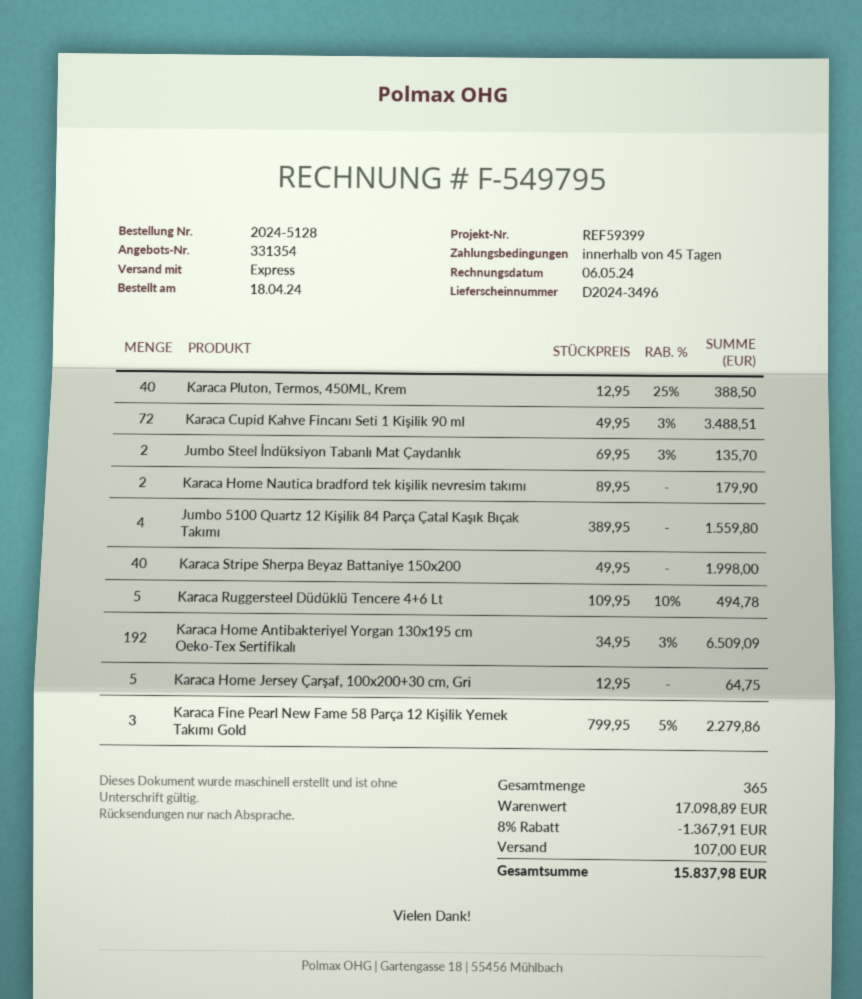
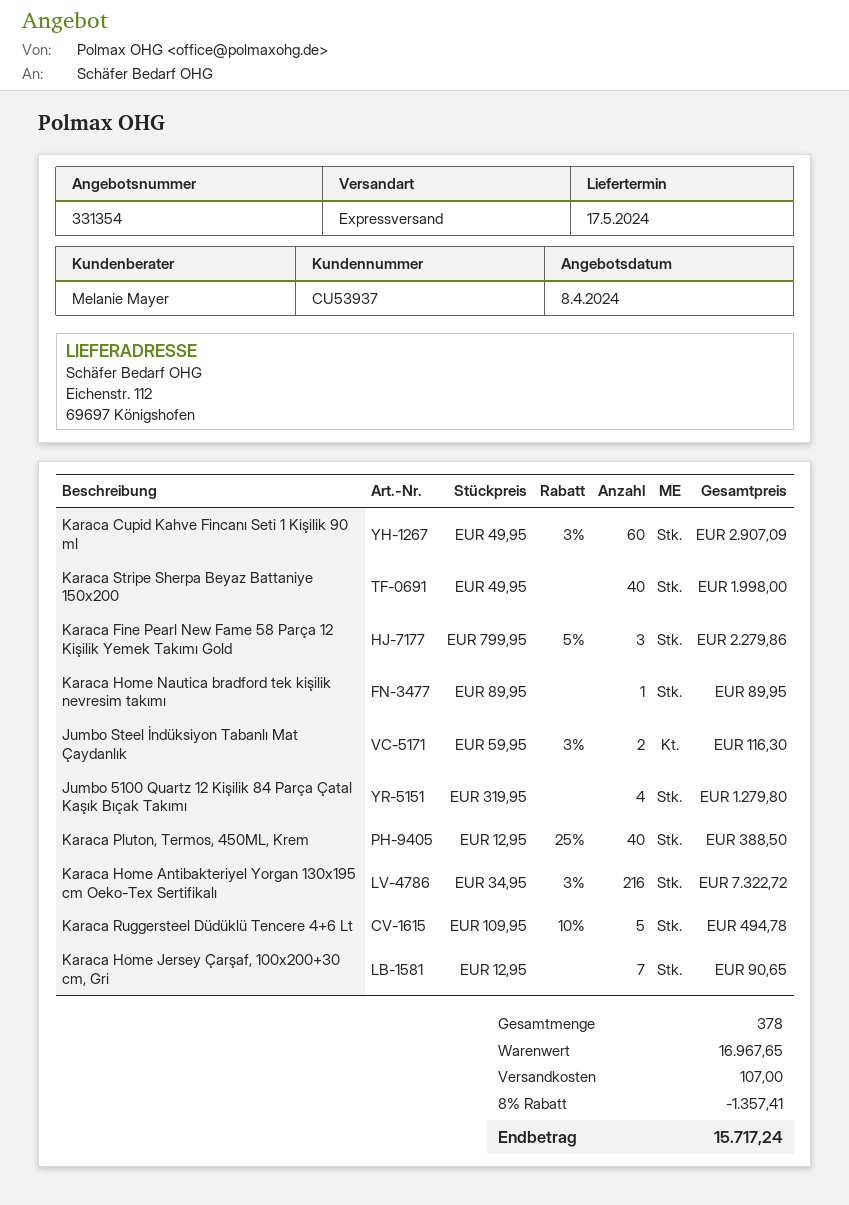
Karaca Cupid Kahve Fincanı Seti 1 Kişilik 90 ml: 72 x 49.95 - 3% = 3488.51 -> 60 x 49.95 - 3% = 2907.09
Jumbo Steel İndüksiyon Tabanlı Mat Çaydanlık: 2 x 69.95 - 3% = 135.70 -> 2 x 59.95 - 3% = 116.30
Karaca Home Nautica bradford tek kişilik nevresim takımı: 2 x 89.95 = 179.90 -> 1 x 89.95 = 89.95
Jumbo 5100 Quartz 12 Kişilik 84 Parça Çatal Kaşık Bıçak Takımı: 4 x 389.95 = 1559.80 -> 4 x 319.95 = 1279.80
Karaca Home Antibakteriyel Yorgan 130x195 cm Oeko-Tex Sertifikalı: 192 x 34.95 - 3% = 6509.09 -> 216 x 34.95 - 3% = 7322.72
Karaca Home Jersey Çarşaf, 100x200+30 cm, Gri: 5 x 12.95 = 64.75 -> 7 x 12.95 = 90.65
total quantity: 365 -> 378
subtotal: 17098.89 -> 16967.65
discount: 8% = 1367.91 -> 8% = 1357.41
total: 15837.98 -> 15717.24

